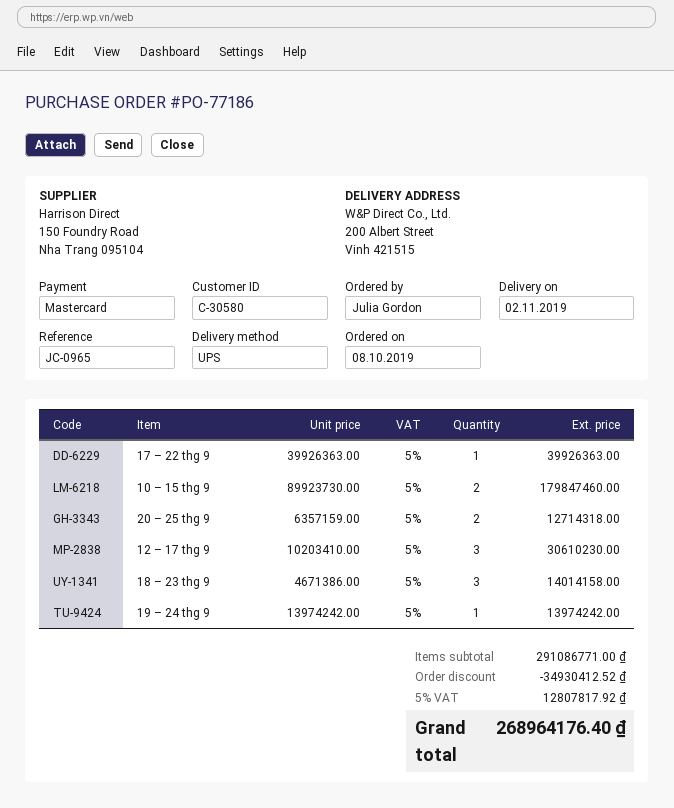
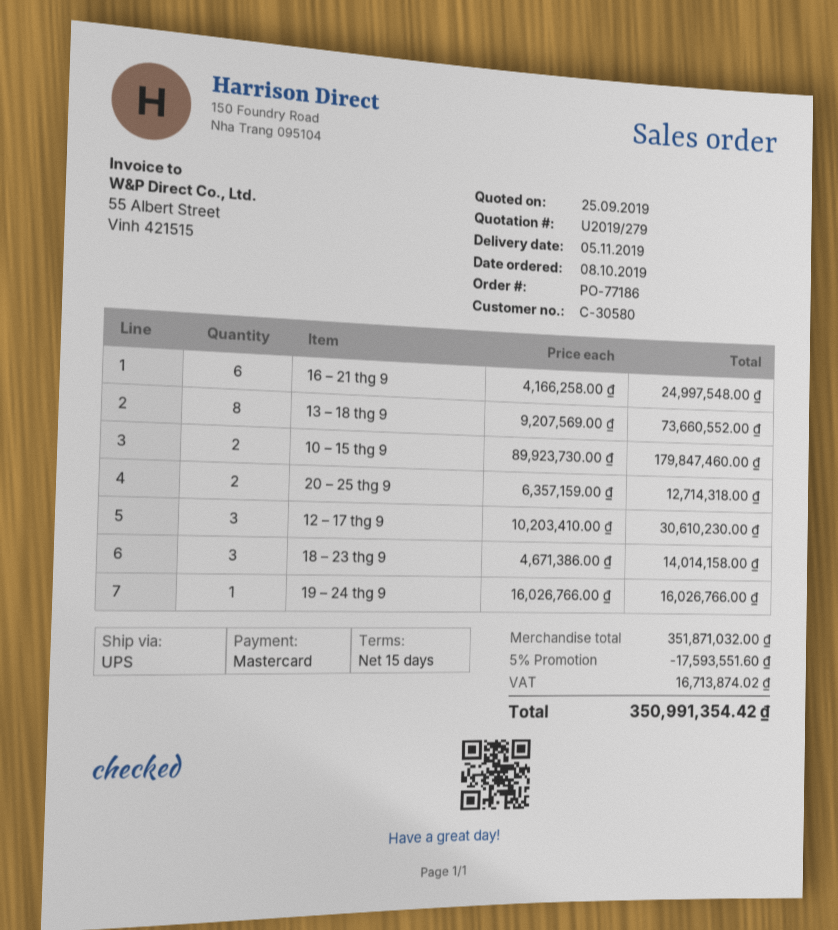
delivery date: 2019-11-02 -> 2019-11-05
17 – 22 thg 9: 1 x 39926363.00 = 39926363.00 -> none
19 – 24 thg 9: 1 x 13974242.00 = 13974242.00 -> 1 x 16026766.00 = 16026766.00
16 – 21 thg 9: none -> 6 x 4166258.00 = 24997548.00
13 – 18 thg 9: none -> 8 x 9207569.00 = 73660552.00
subtotal: 291086771.00 -> 351871032.00
discount: 34930412.52 -> 17593551.60
tax: 12807817.92 -> 16713874.02
total: 268964176.40 -> 350991354.42

